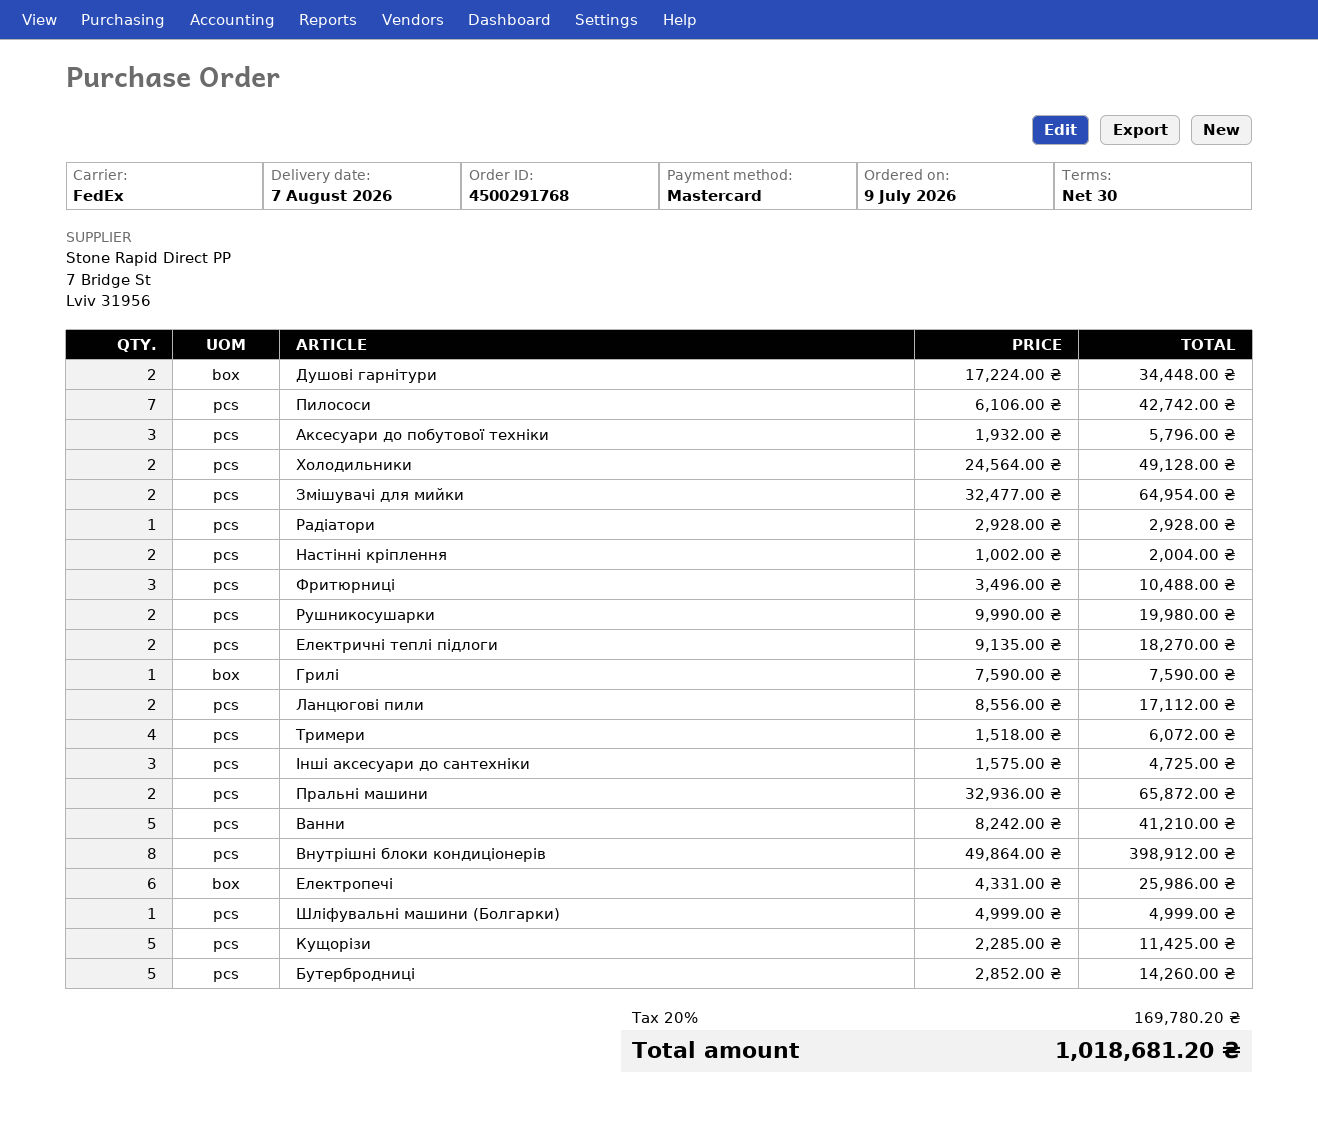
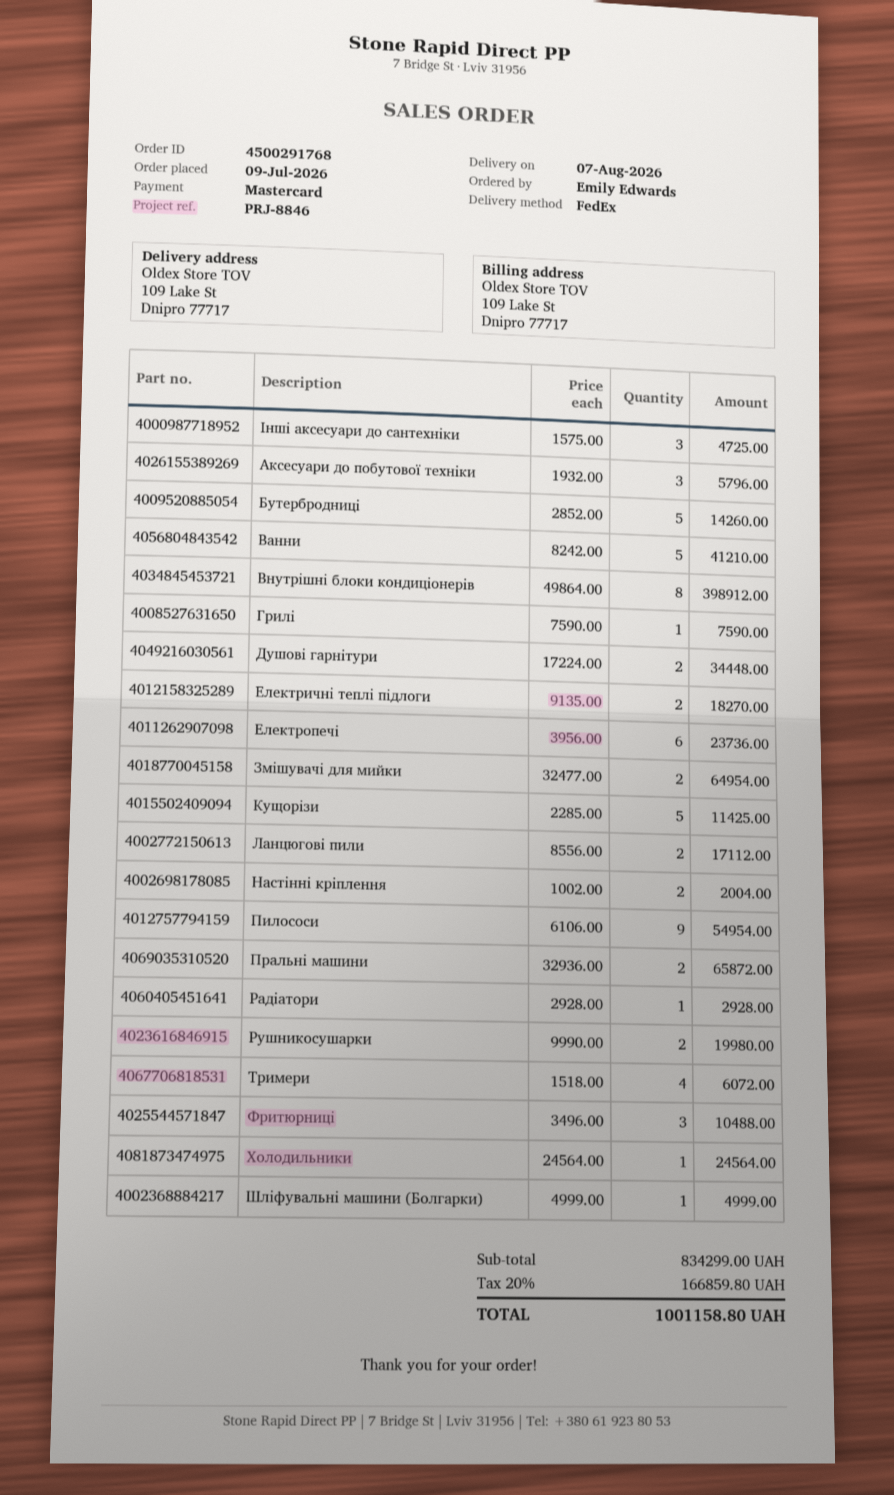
Пилососи: 7 x 6106.00 = 42742.00 -> 9 x 6106.00 = 54954.00
Холодильники: 2 x 24564.00 = 49128.00 -> 1 x 24564.00 = 24564.00
Електропечі: 6 x 4331.00 = 25986.00 -> 6 x 3956.00 = 23736.00
tax: 20% = 169780.20 -> 20% = 166859.80
total: 1018681.20 -> 1001158.80

